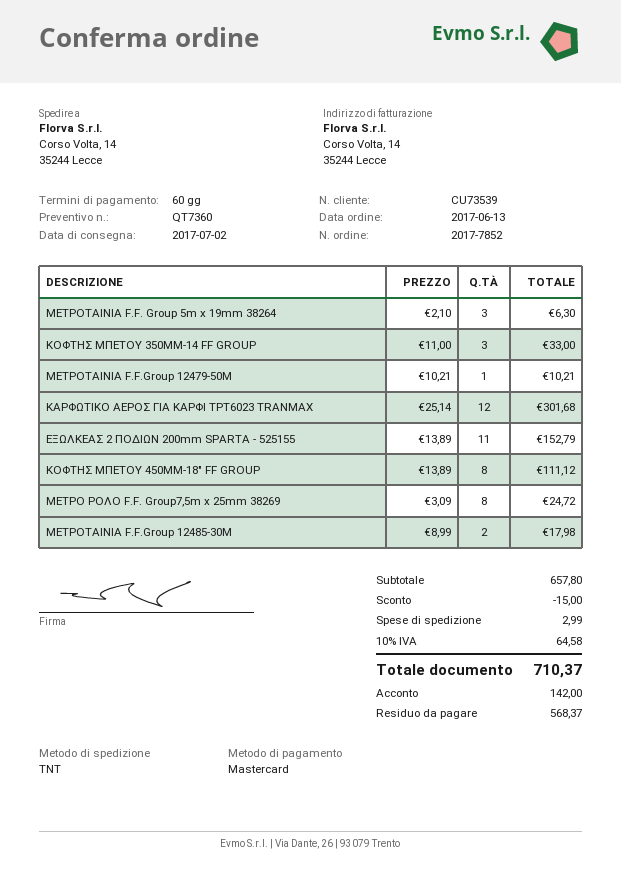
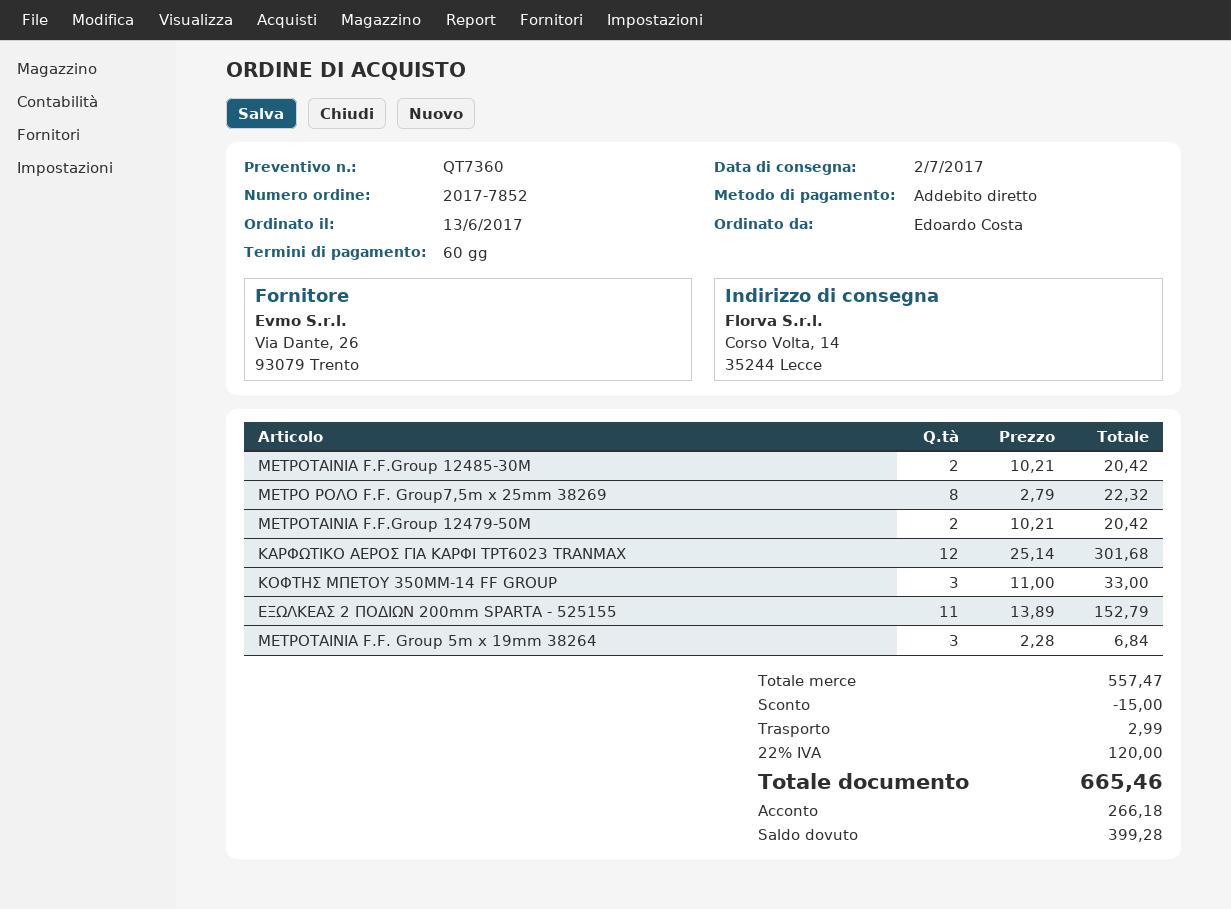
payment method: Mastercard -> direct debit
ΜΕΤΡΟΤΑΙΝΙΑ F.F. Group 5m x 19mm 38264: 3 x 2.10 = 6.30 -> 3 x 2.28 = 6.84
ΜΕΤΡΟΤΑΙΝΙΑ F.F.Group 12479-50Μ: 1 x 10.21 = 10.21 -> 2 x 10.21 = 20.42
ΚΟΦΤΗΣ ΜΠΕΤΟΥ 450ΜΜ-18" FF GROUP: 8 x 13.89 = 111.12 -> none
ΜΕΤΡΟ ΡΟΛΟ F.F. Group7,5m x 25mm 38269: 8 x 3.09 = 24.72 -> 8 x 2.79 = 22.32
ΜΕΤΡΟΤΑΙΝΙΑ F.F.Group 12485-30Μ: 2 x 8.99 = 17.98 -> 2 x 10.21 = 20.42
subtotal: 657.80 -> 557.47
tax: 10% = 64.58 -> 22% = 120.00
total: 710.37 -> 665.46
deposit: 142.00 -> 266.18
balance: 568.37 -> 399.28

